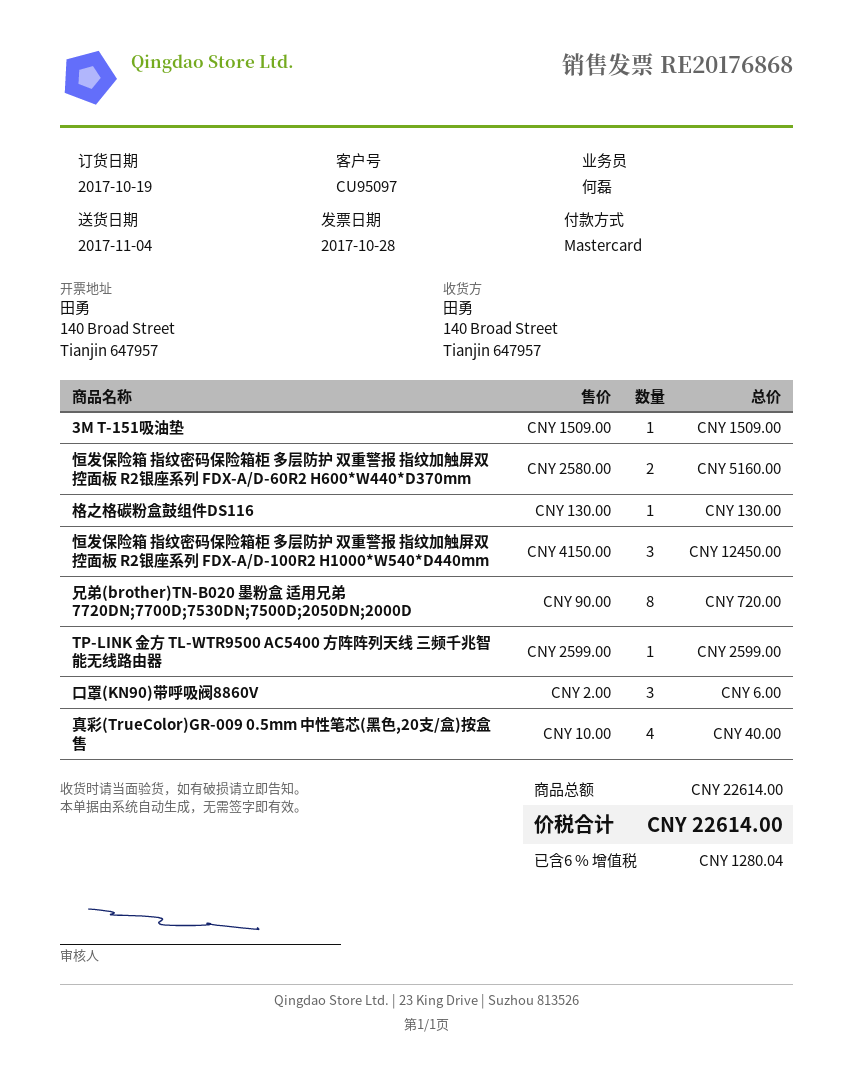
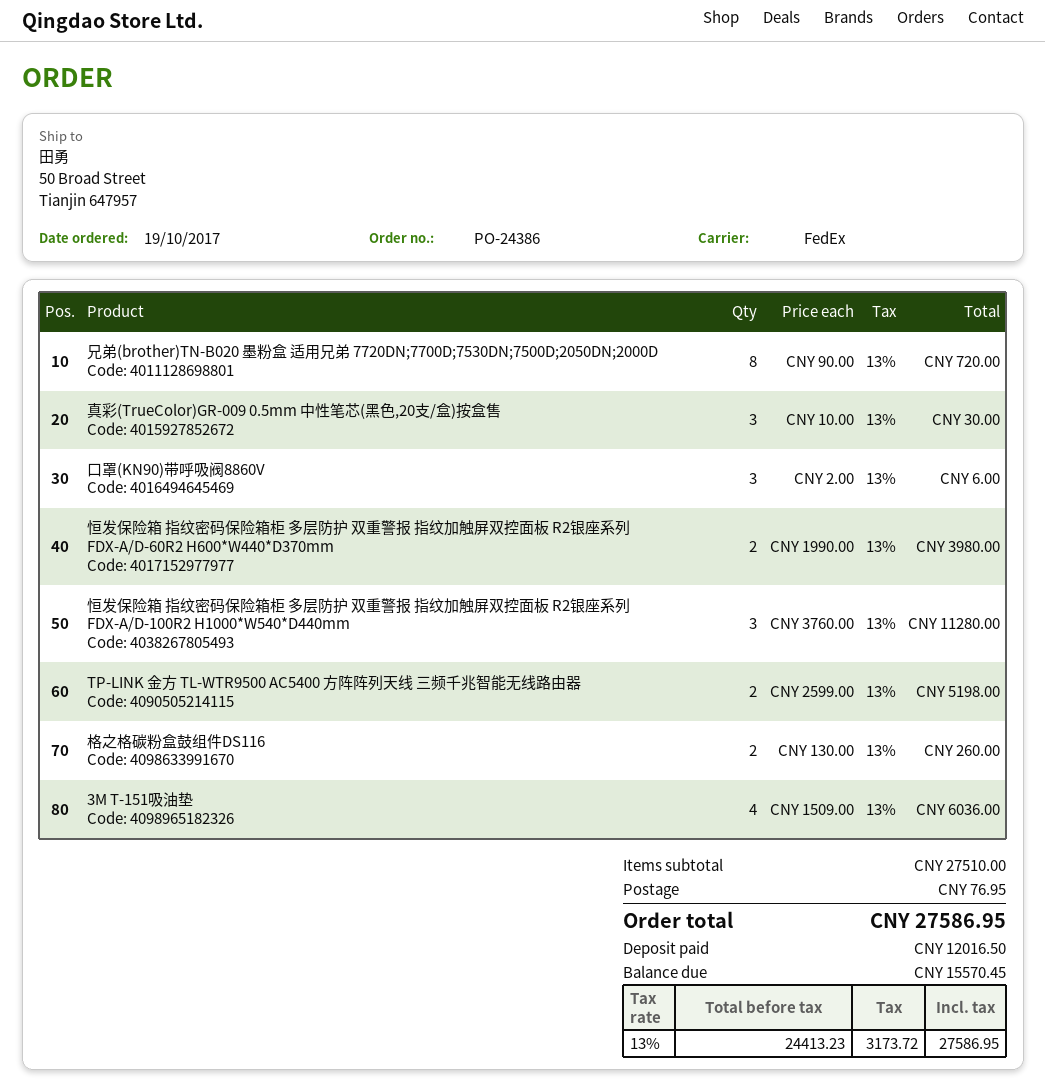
ship to: 140 Broad Street, Tianjin 647957 -> 50 Broad Street, Tianjin 647957
3M T-151吸油垫: 1 x 1509.00 = 1509.00 -> 4 x 1509.00 = 6036.00
恒发保险箱 指纹密码保险箱柜 多层防护 双重警报 指纹加触屏双控面板 R2银座系列 FDX-A/D-60R2 H600*W440*D370mm: 2 x 2580.00 = 5160.00 -> 2 x 1990.00 = 3980.00
格之格碳粉盒鼓组件DS116: 1 x 130.00 = 130.00 -> 2 x 130.00 = 260.00
恒发保险箱 指纹密码保险箱柜 多层防护 双重警报 指纹加触屏双控面板 R2银座系列 FDX-A/D-100R2 H1000*W540*D440mm: 3 x 4150.00 = 12450.00 -> 3 x 3760.00 = 11280.00
TP-LINK 金方 TL-WTR9500 AC5400 方阵阵列天线 三频千兆智能无线路由器: 1 x 2599.00 = 2599.00 -> 2 x 2599.00 = 5198.00
真彩(TrueColor)GR-009 0.5mm 中性笔芯(黑色,20支/盒)按盒售: 4 x 10.00 = 40.00 -> 3 x 10.00 = 30.00
subtotal: 22614.00 -> 27510.00
shipping: none -> 76.95
tax: 6% = 1280.04 -> 13% = 3173.72
total: 22614.00 -> 27586.95

